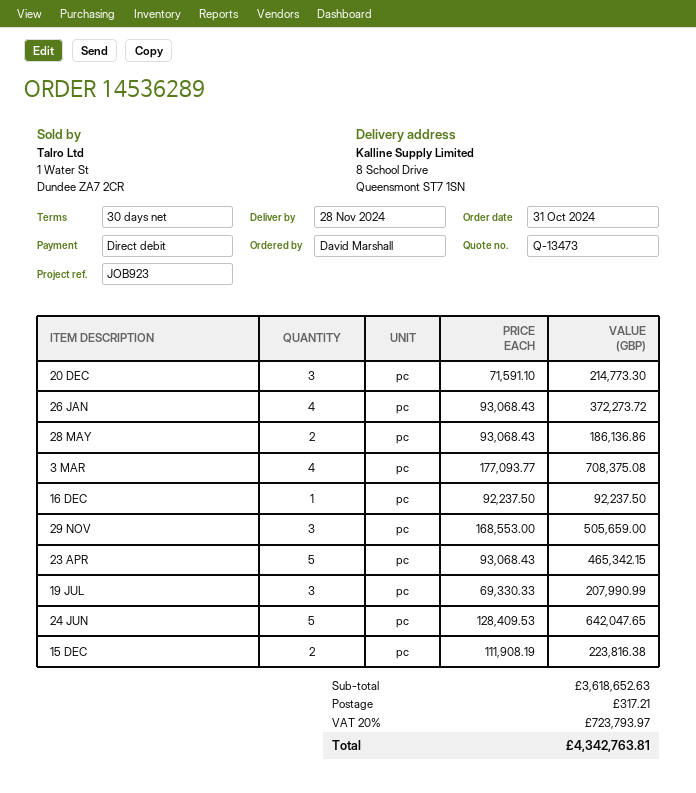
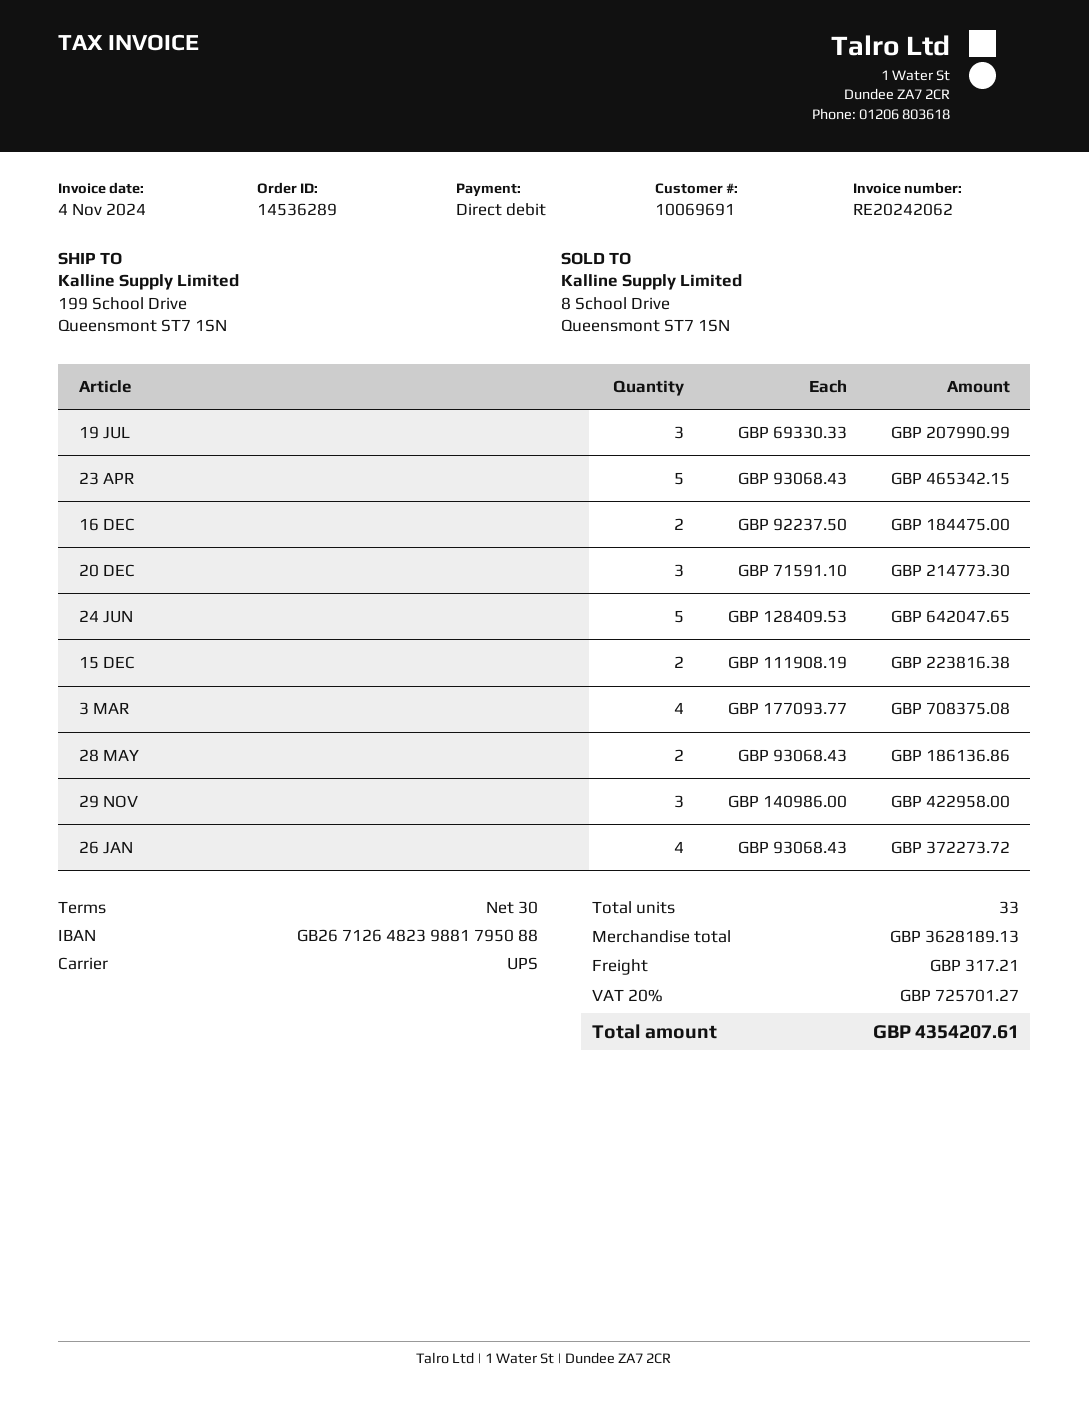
ship to: 8 School Drive, Queensmont ST7 1SN -> 199 School Drive, Queensmont ST7 1SN
16 DEC: 1 x 92237.50 = 92237.50 -> 2 x 92237.50 = 184475.00
29 NOV: 3 x 168553.00 = 505659.00 -> 3 x 140986.00 = 422958.00
subtotal: 3618652.63 -> 3628189.13
tax: 20% = 723793.97 -> 20% = 725701.27
total: 4342763.81 -> 4354207.61

